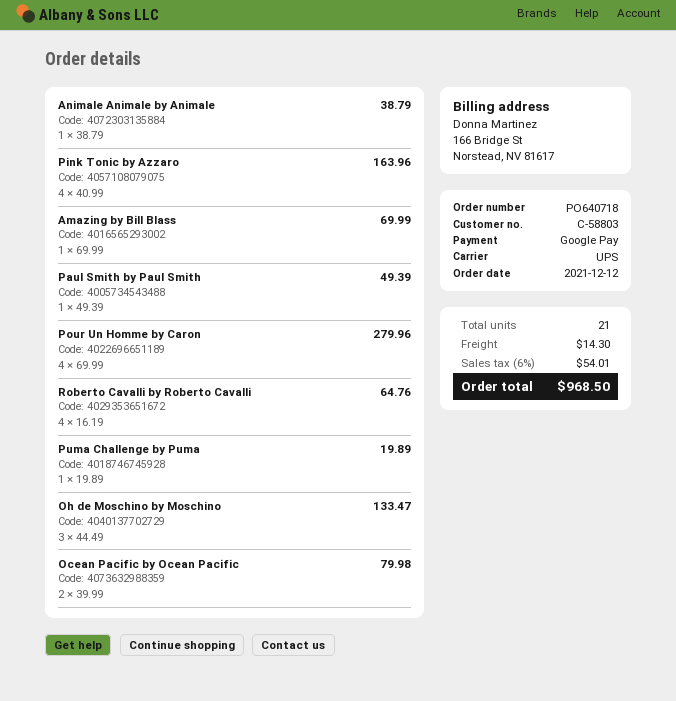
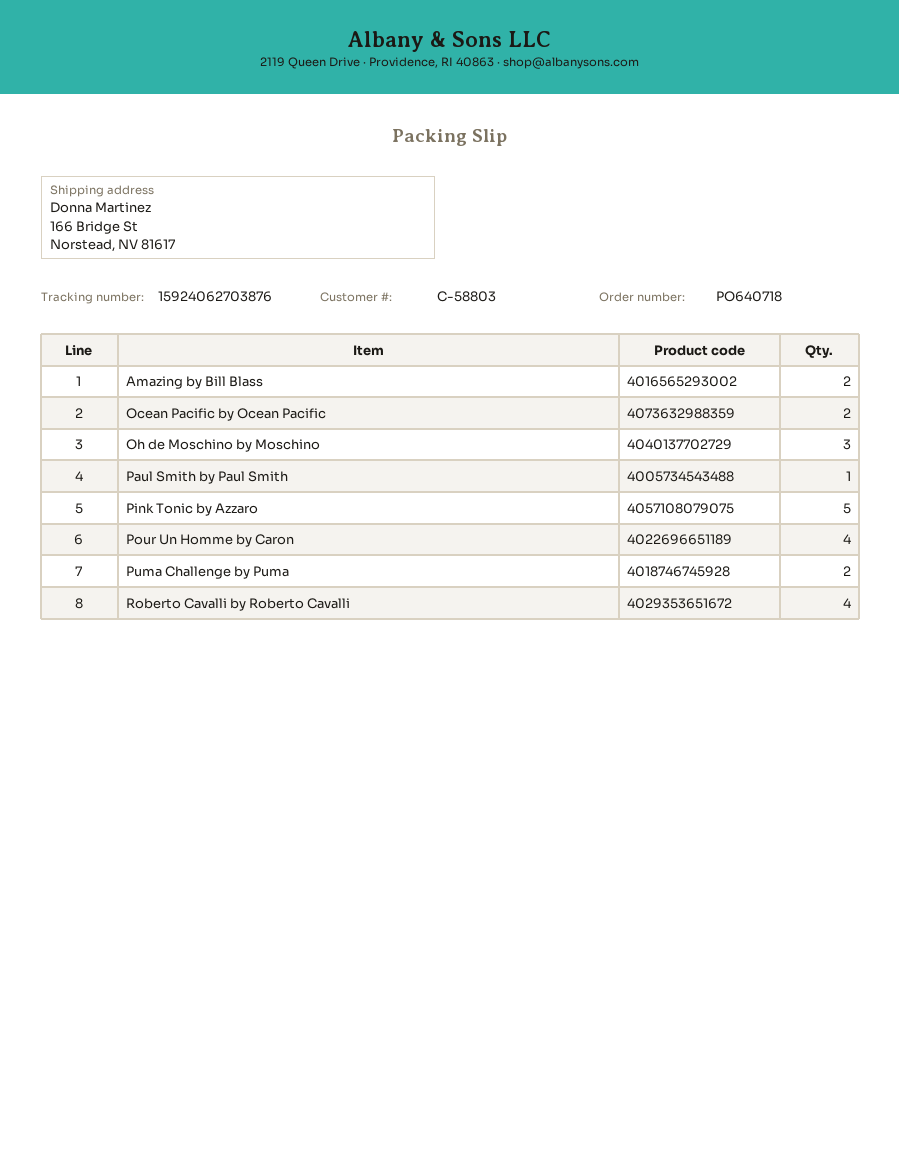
Animale Animale by Animale: 1 -> none
Pink Tonic by Azzaro: 4 -> 5
Amazing by Bill Blass: 1 -> 2
Puma Challenge by Puma: 1 -> 2

